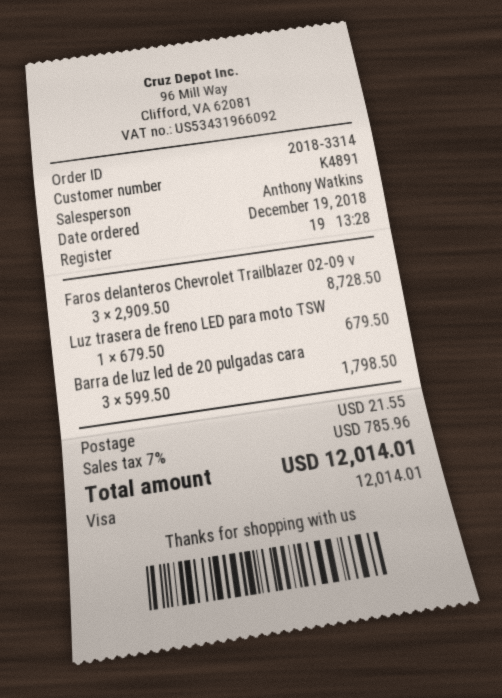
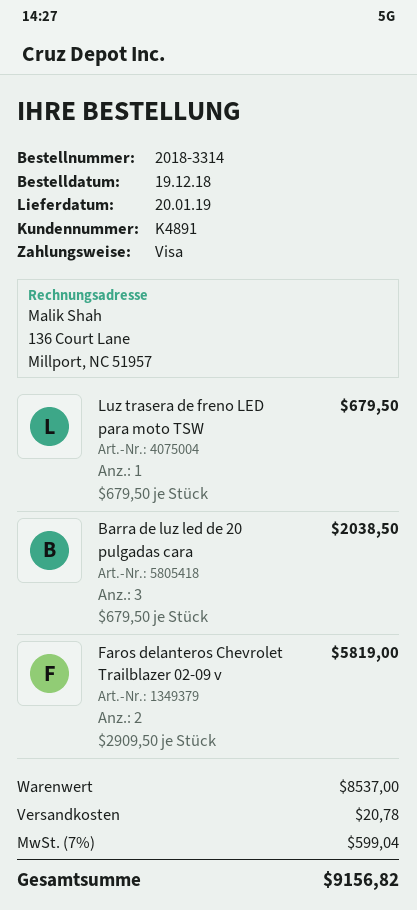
Faros delanteros Chevrolet Trailblazer 02-09 v: 3 x 2909.50 = 8728.50 -> 2 x 2909.50 = 5819.00
Barra de luz led de 20 pulgadas cara: 3 x 599.50 = 1798.50 -> 3 x 679.50 = 2038.50
shipping: 21.55 -> 20.78
tax: 7% = 785.96 -> 7% = 599.04
total: 12014.01 -> 9156.82

